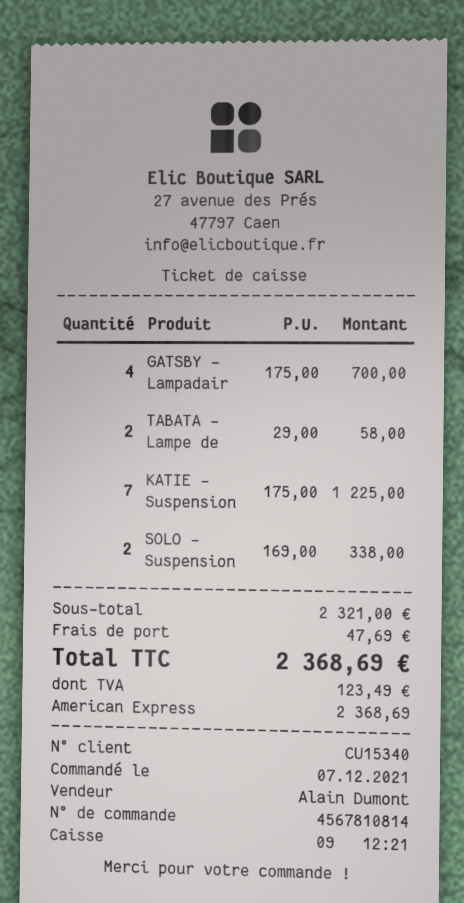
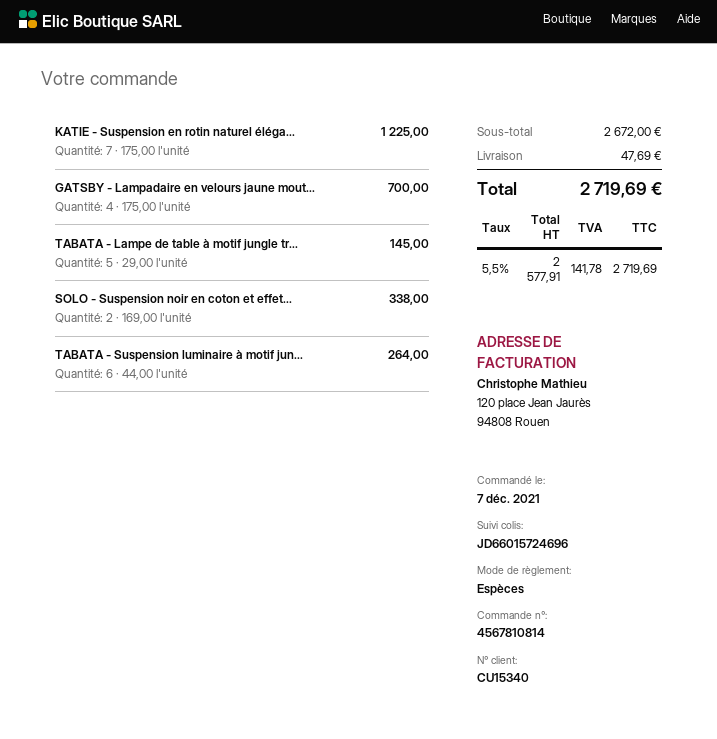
payment method: American Express -> cash
TABATA - Lampe de: 2 x 29.00 = 58.00 -> 5 x 29.00 = 145.00
TABATA - Suspension luminaire à motif jun...: none -> 6 x 44.00 = 264.00
subtotal: 2321.00 -> 2672.00
tax: 123.49 -> 141.78
total: 2368.69 -> 2719.69

